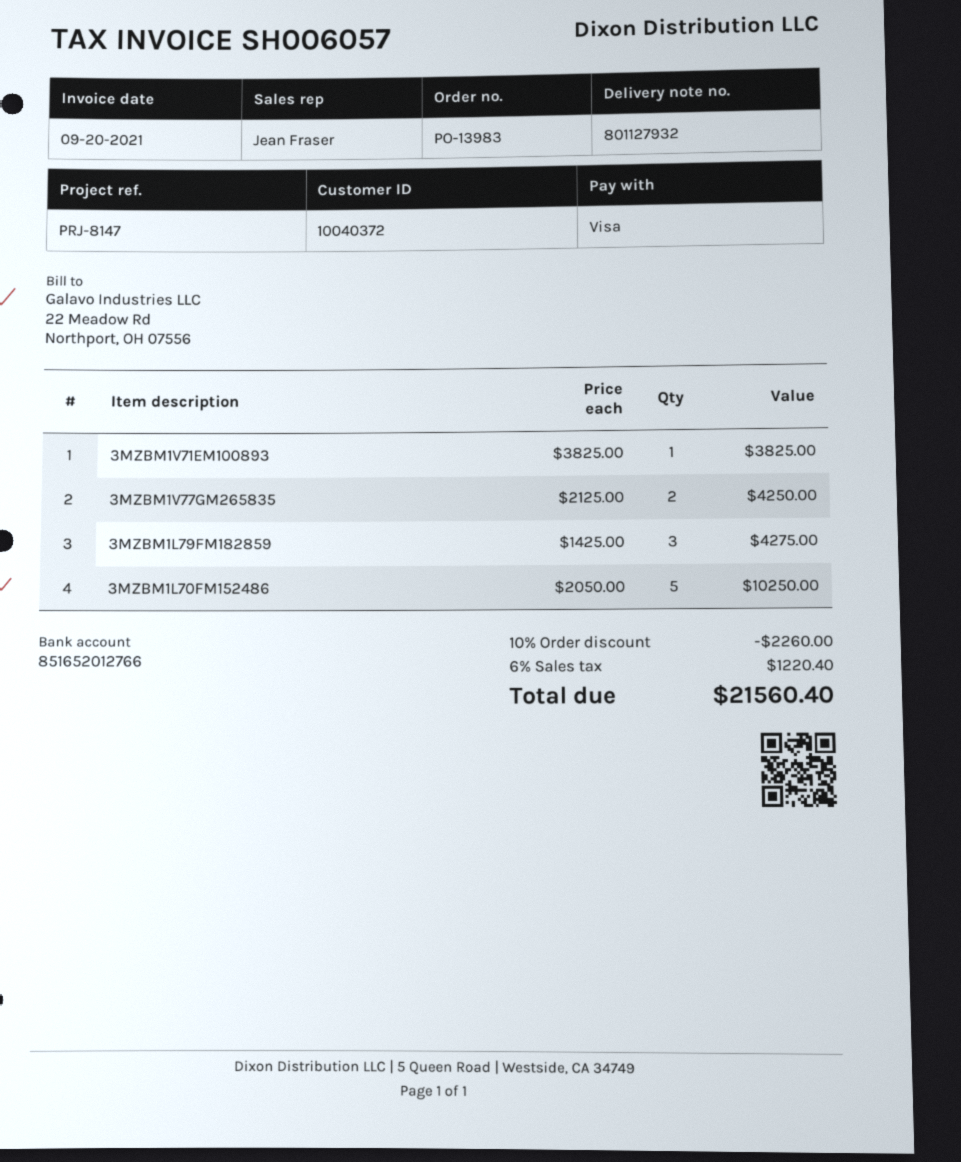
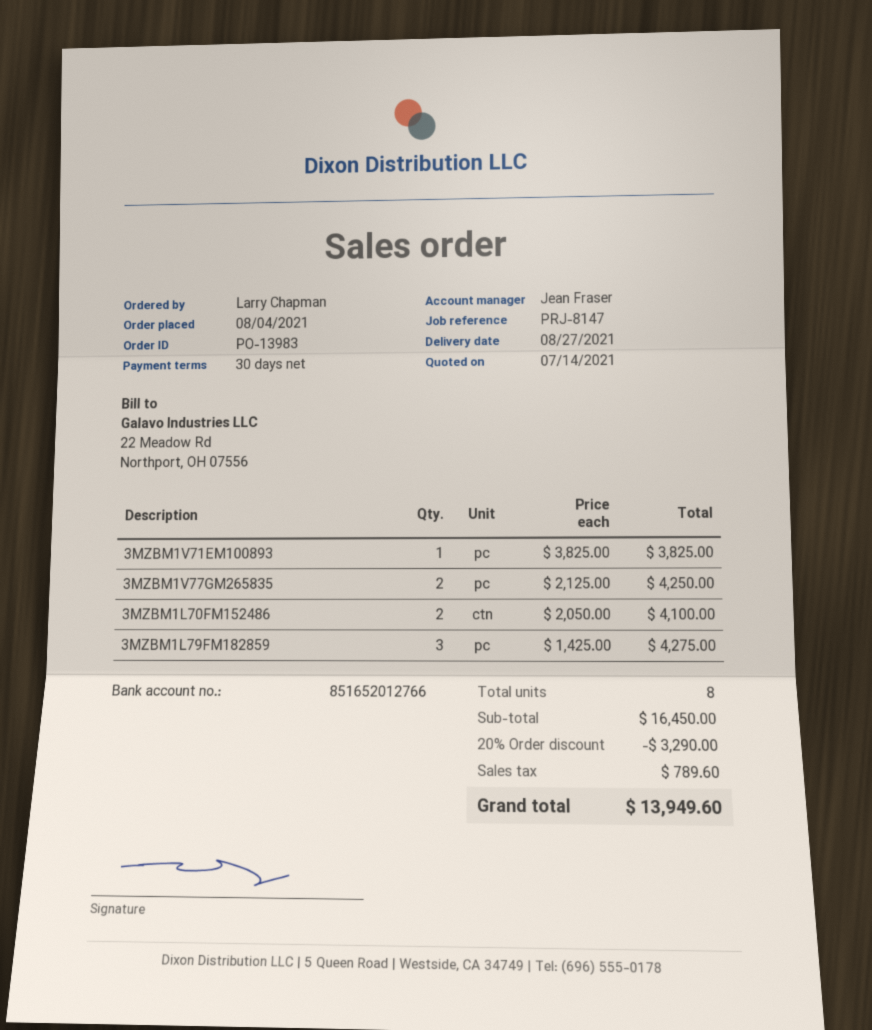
3MZBM1L70FM152486: 5 x 2050.00 = 10250.00 -> 2 x 2050.00 = 4100.00
discount: 10% = 2260.00 -> 20% = 3290.00
tax: 1220.40 -> 789.60
total: 21560.40 -> 13949.60

